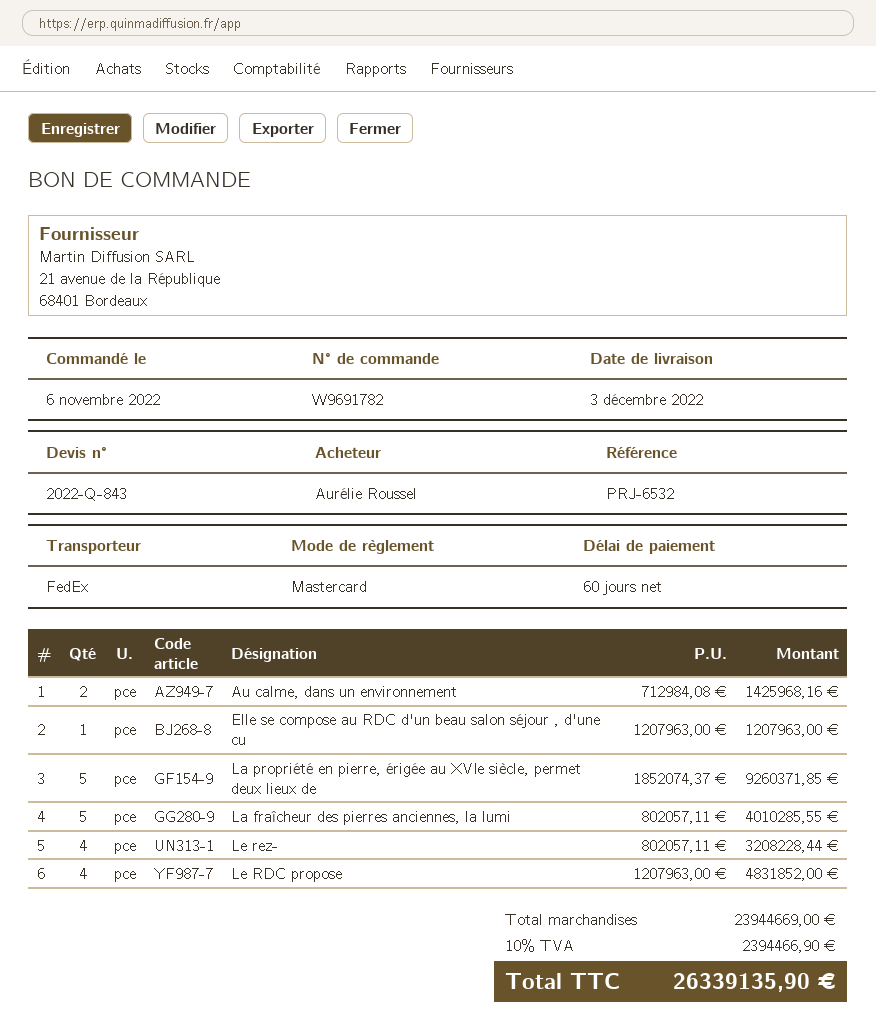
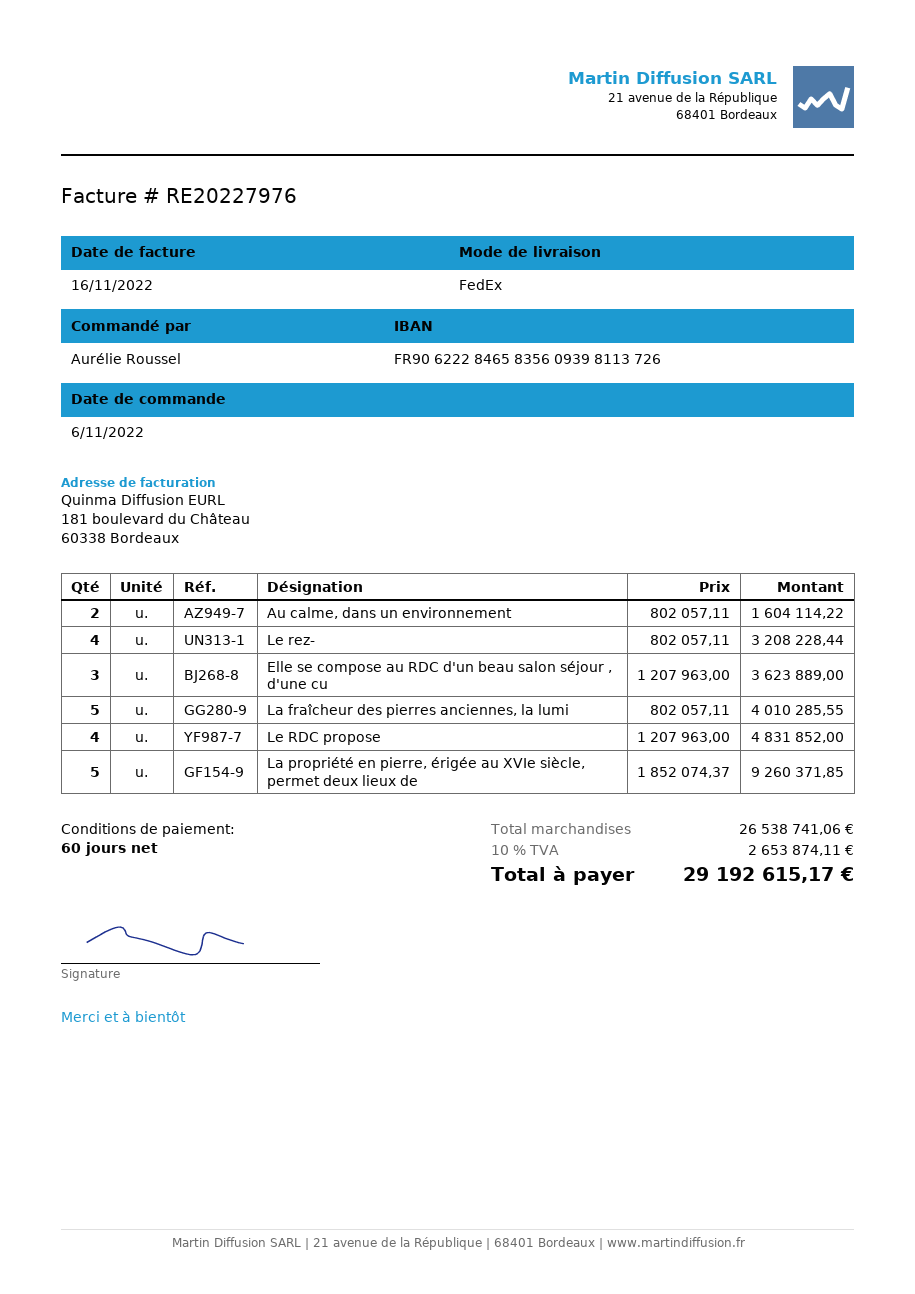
Au calme, dans un environnement: 2 x 712984.08 = 1425968.16 -> 2 x 802057.11 = 1604114.22
Elle se compose au RDC d'un beau salon séjour , d'une cu: 1 x 1207963.00 = 1207963.00 -> 3 x 1207963.00 = 3623889.00
subtotal: 23944669.00 -> 26538741.06
tax: 10% = 2394466.90 -> 10% = 2653874.11
total: 26339135.90 -> 29192615.17

